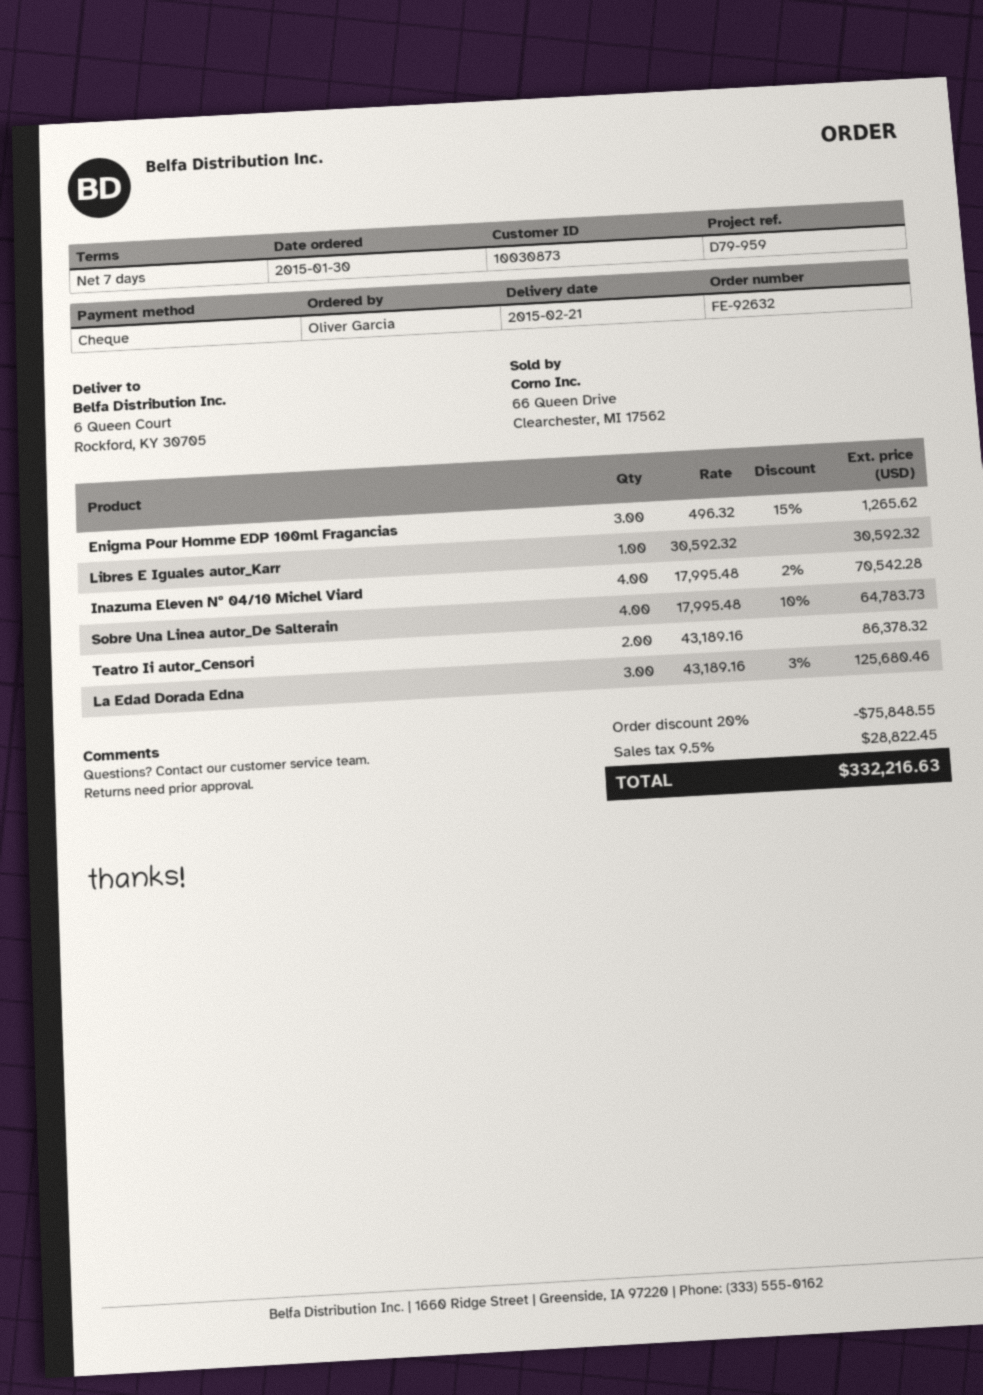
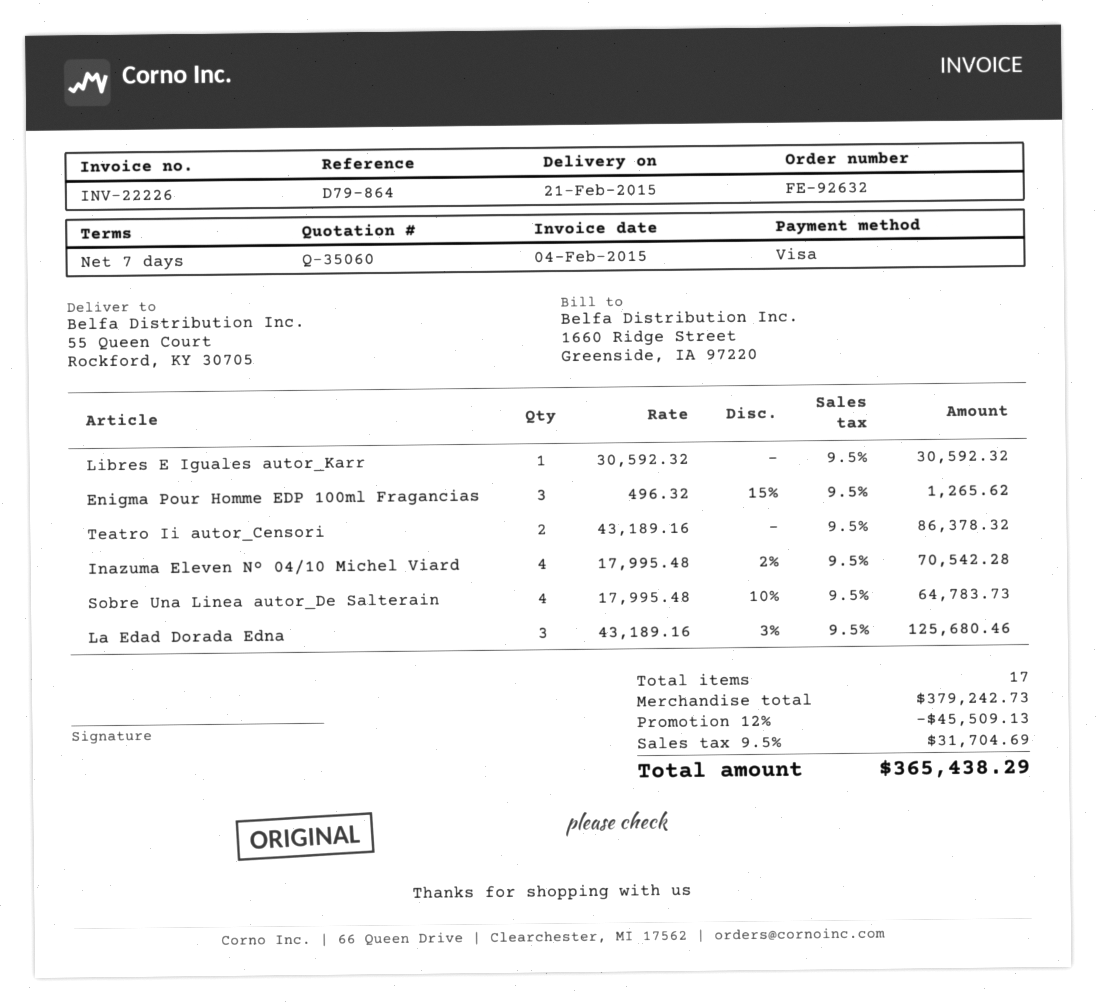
reference: D79-959 -> D79-864
payment method: cheque -> Visa
ship to: 6 Queen Court, Rockford, KY 30705 -> 55 Queen Court, Rockford, KY 30705
discount: 20% = 75848.55 -> 12% = 45509.13
tax: 9.5% = 28822.45 -> 9.5% = 31704.69
total: 332216.63 -> 365438.29

